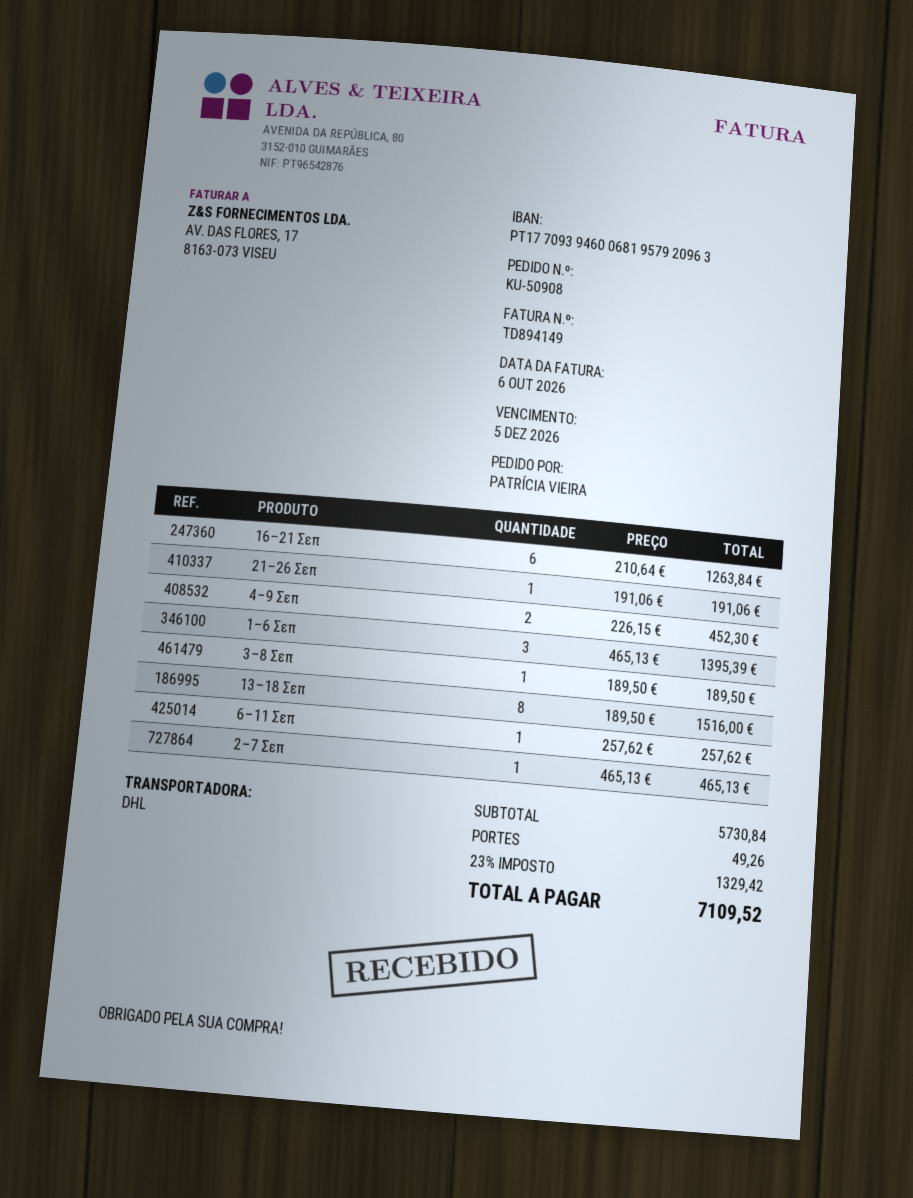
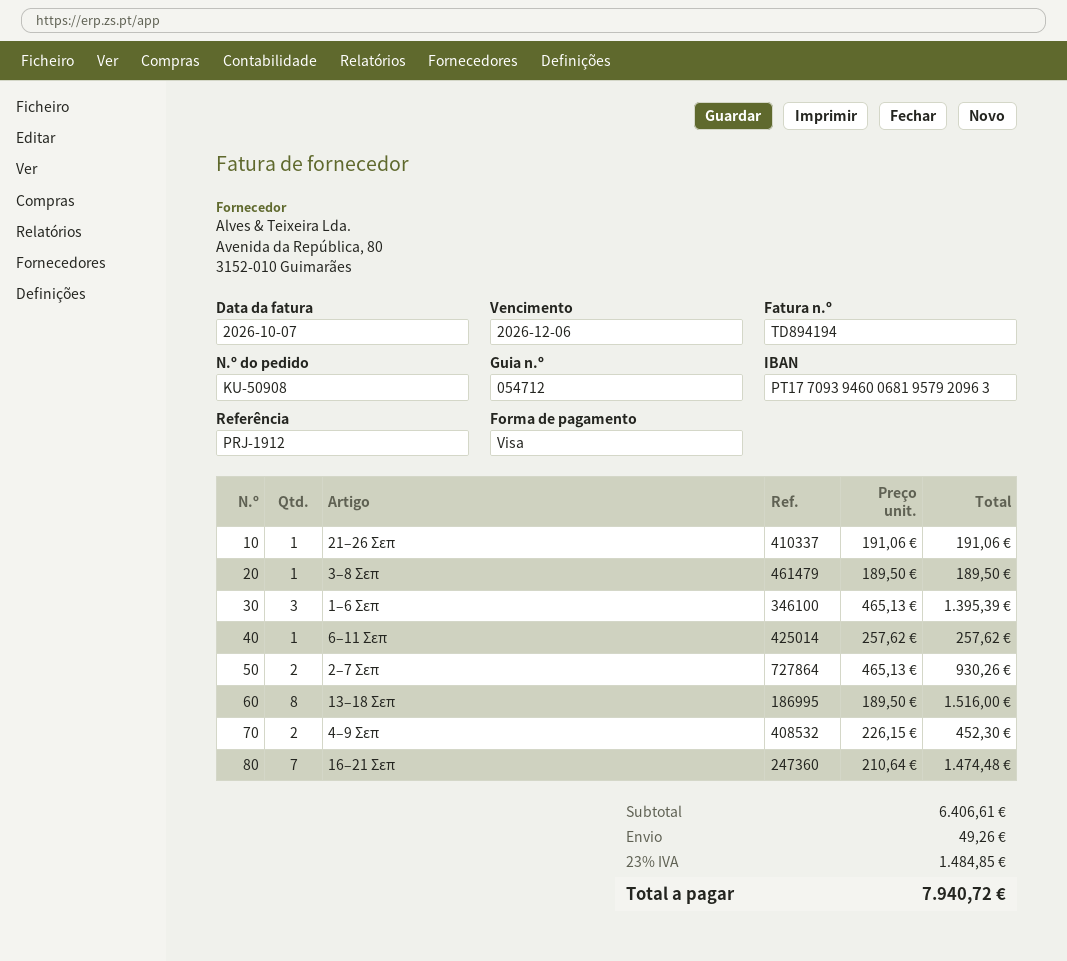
invoice number: TD894149 -> TD894194
invoice date: 2026-10-06 -> 2026-10-07
due date: 2026-12-05 -> 2026-12-06
16–21 Σεπ: 6 x 210.64 = 1263.84 -> 7 x 210.64 = 1474.48
2–7 Σεπ: 1 x 465.13 = 465.13 -> 2 x 465.13 = 930.26
subtotal: 5730.84 -> 6406.61
tax: 23% = 1329.42 -> 23% = 1484.85
total: 7109.52 -> 7940.72

